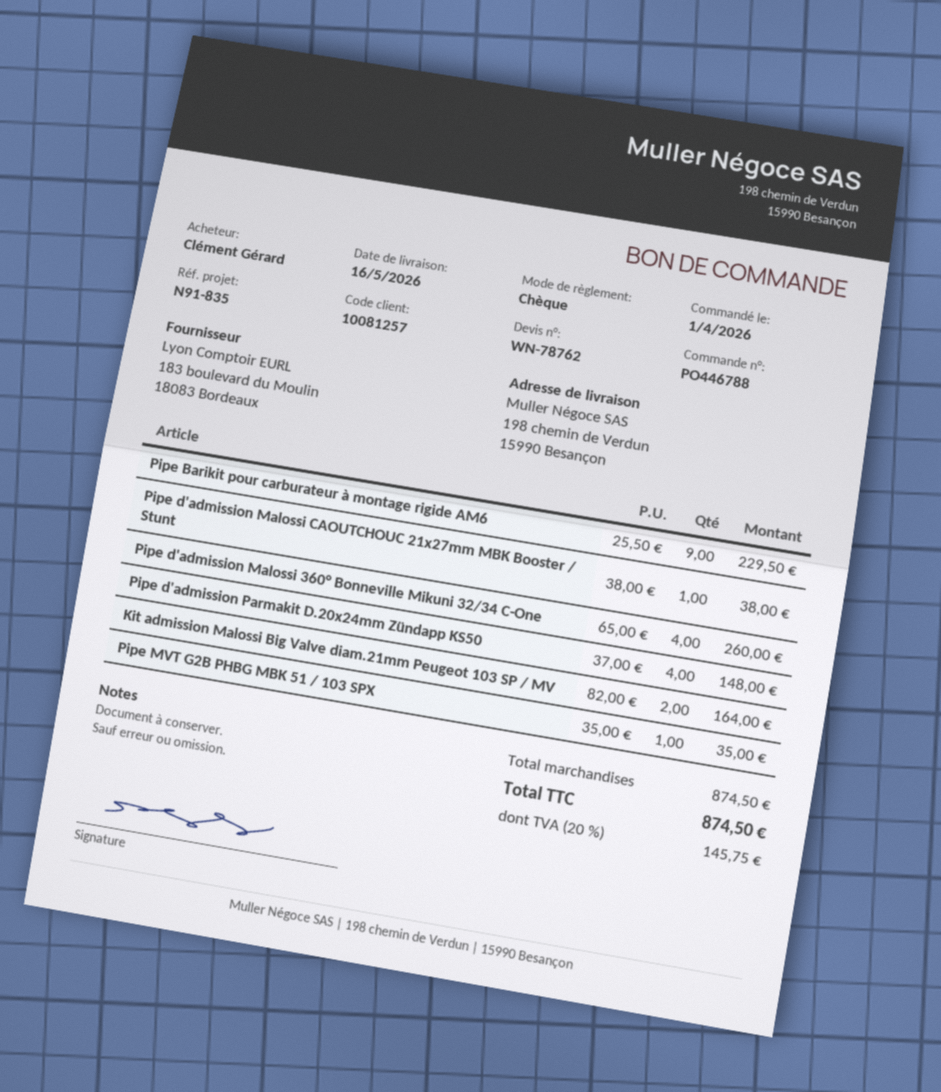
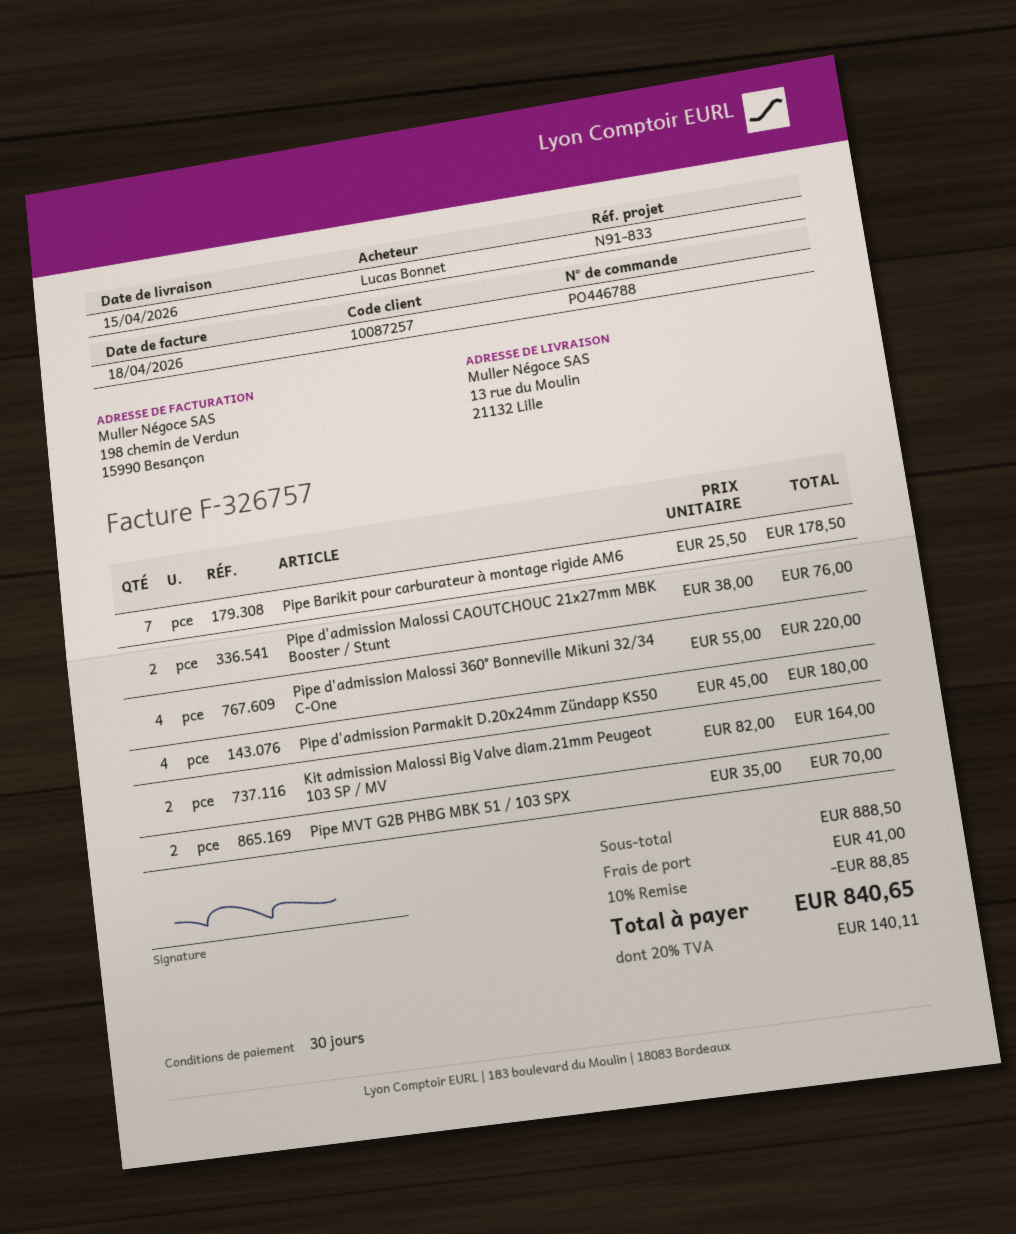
delivery date: 2026-05-16 -> 2026-04-15
customer number: 10081257 -> 10087257
reference: N91-835 -> N91-833
ordered by: Clément Gérard -> Lucas Bonnet
ship to: 198 chemin de Verdun, 15990 Besançon -> 13 rue du Moulin, 21132 Lille
Pipe Barikit pour carburateur à montage rigide AM6: 9 x 25.50 = 229.50 -> 7 x 25.50 = 178.50
Pipe d'admission Malossi CAOUTCHOUC 21x27mm MBK Booster / Stunt: 1 x 38.00 = 38.00 -> 2 x 38.00 = 76.00
Pipe d'admission Malossi 360° Bonneville Mikuni 32/34 C-One: 4 x 65.00 = 260.00 -> 4 x 55.00 = 220.00
Pipe d'admission Parmakit D.20x24mm Zündapp KS50: 4 x 37.00 = 148.00 -> 4 x 45.00 = 180.00
Pipe MVT G2B PHBG MBK 51 / 103 SPX: 1 x 35.00 = 35.00 -> 2 x 35.00 = 70.00
subtotal: 874.50 -> 888.50
discount: none -> 10% = 88.85
shipping: none -> 41.00
tax: 20% = 145.75 -> 20% = 140.11
total: 874.50 -> 840.65

